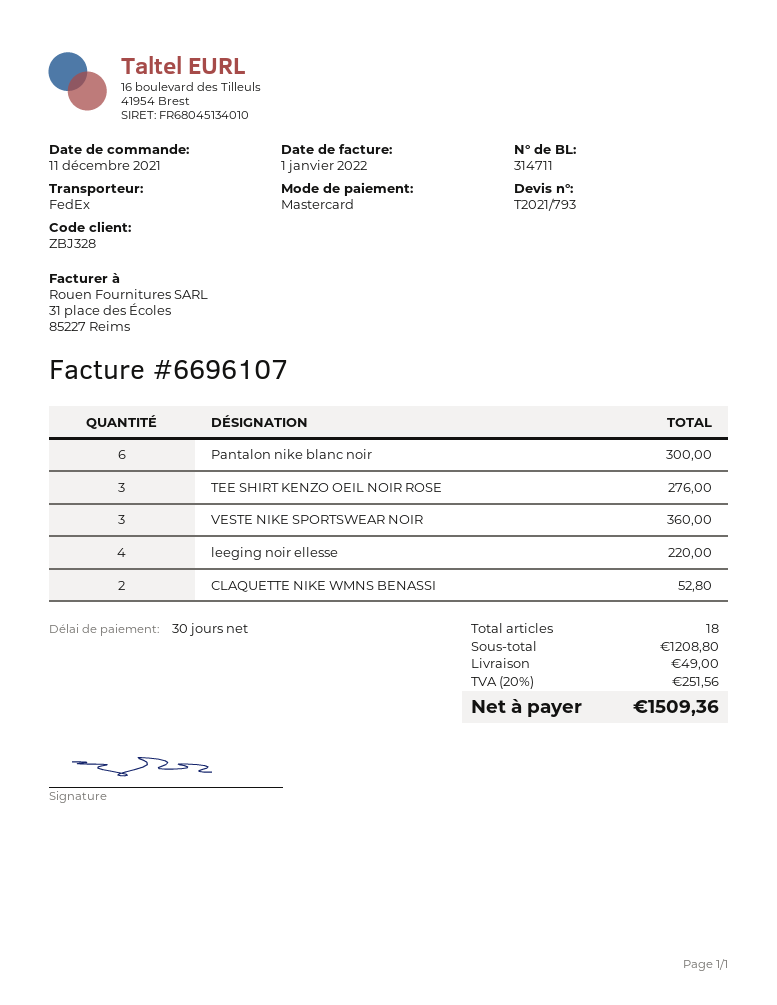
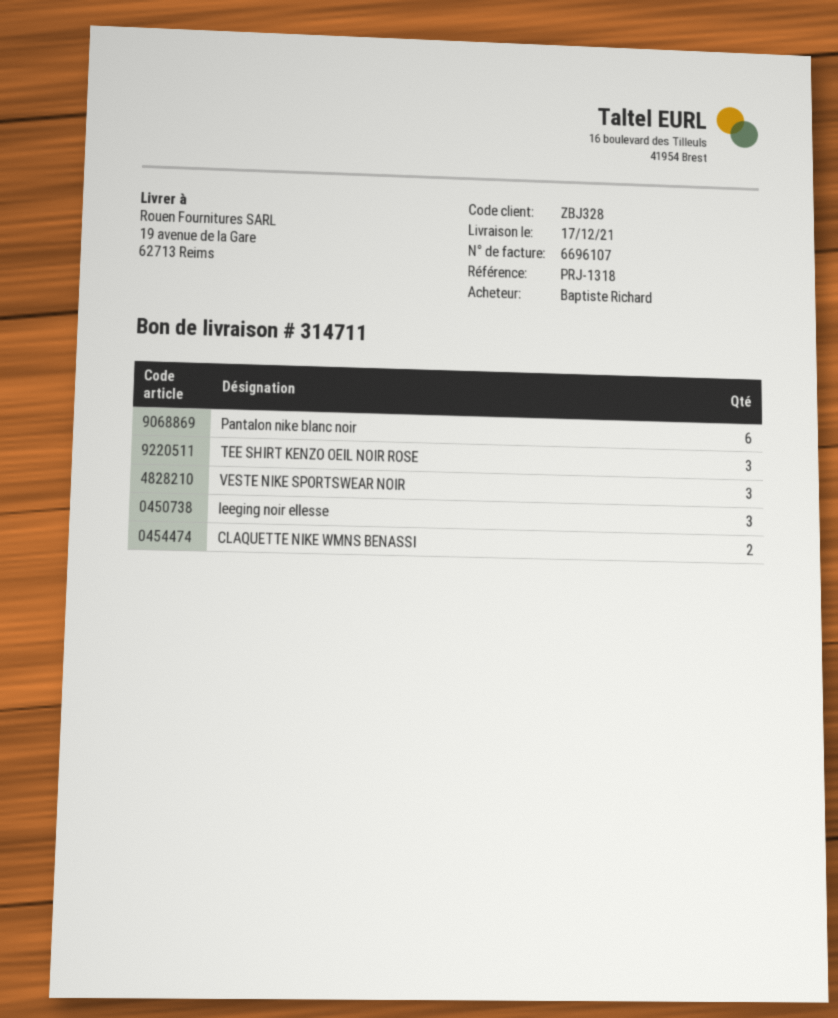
leeging noir ellesse: 4 -> 3

